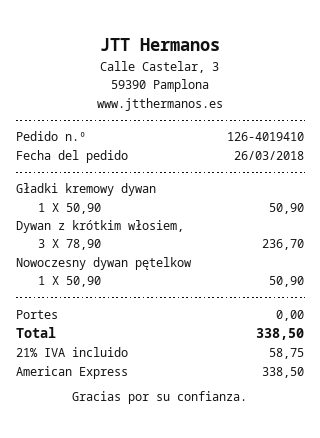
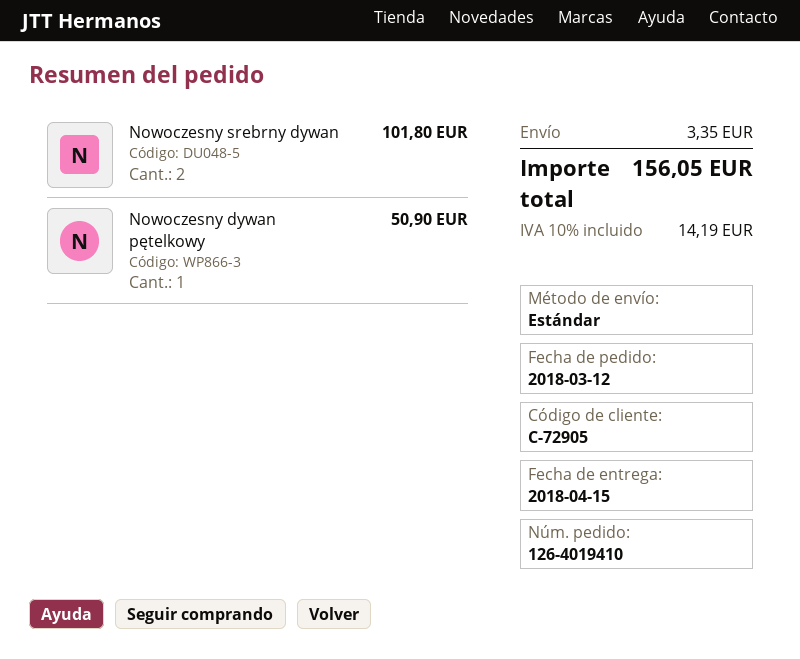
order date: 2018-03-26 -> 2018-03-12
Gładki kremowy dywan: 1 for 50.90 -> none
Dywan z krótkim włosiem,: 3 for 236.70 -> none
Nowoczesny srebrny dywan: none -> 2 for 101.80
shipping: 0.00 -> 3.35
tax: 21% = 58.75 -> 10% = 14.19
total: 338.50 -> 156.05

